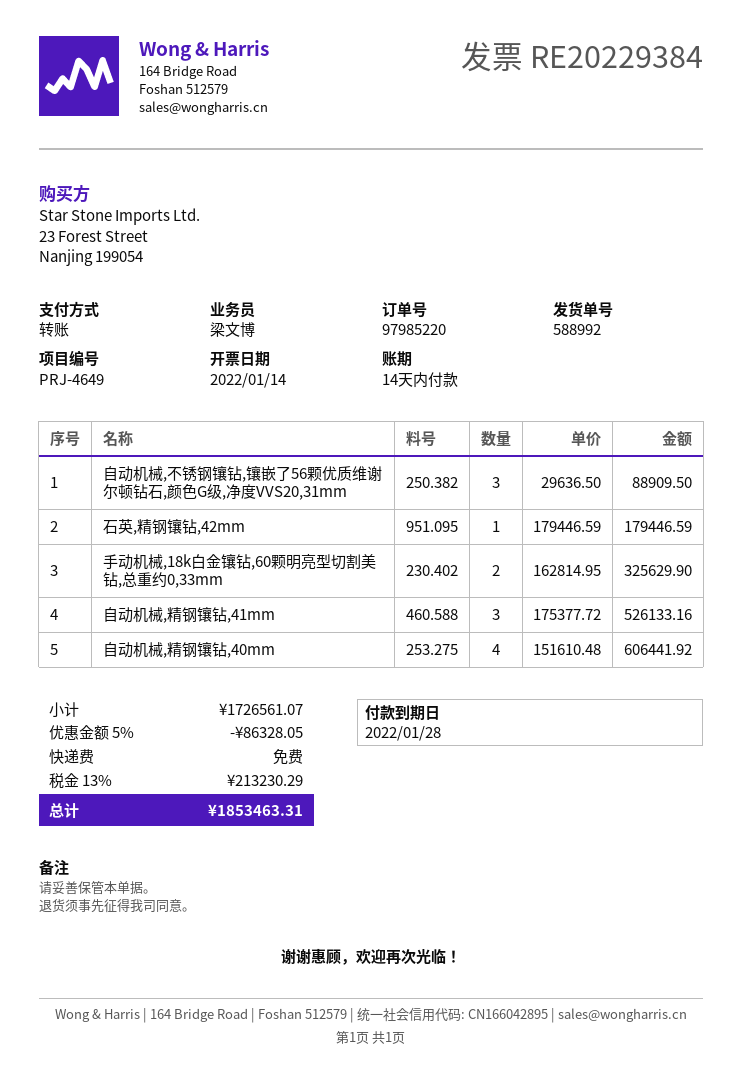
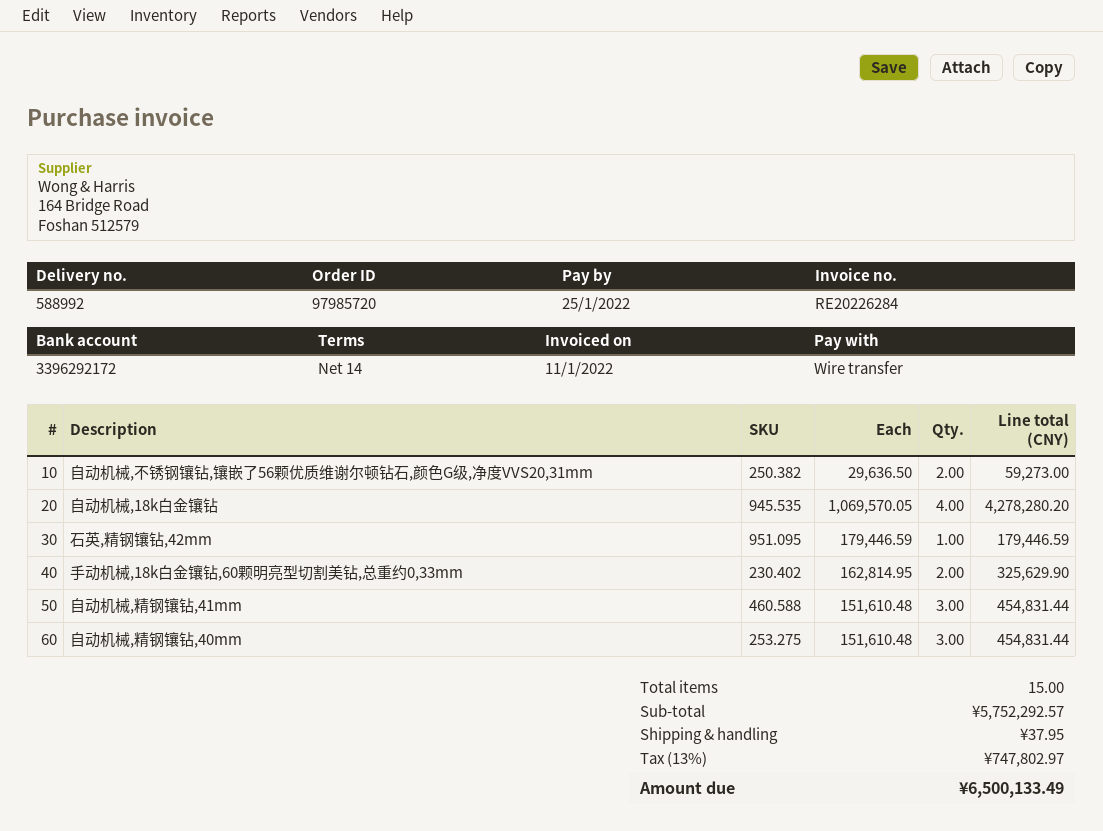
order number: 97985220 -> 97985720
invoice number: RE20229384 -> RE20226284
invoice date: 2022-01-14 -> 2022-01-11
due date: 2022-01-28 -> 2022-01-25
自动机械,不锈钢镶钻,镶嵌了56颗优质维谢尔顿钻石,颜色G级,净度VVS20,31mm: 3 x 29636.50 = 88909.50 -> 2 x 29636.50 = 59273.00
自动机械,精钢镶钻,41mm: 3 x 175377.72 = 526133.16 -> 3 x 151610.48 = 454831.44
自动机械,精钢镶钻,40mm: 4 x 151610.48 = 606441.92 -> 3 x 151610.48 = 454831.44
自动机械,18k白金镶钻: none -> 4 x 1069570.05 = 4278280.20
subtotal: 1726561.07 -> 5752292.57
discount: 5% = 86328.05 -> none
shipping: 0.00 -> 37.95
tax: 13% = 213230.29 -> 13% = 747802.97
total: 1853463.31 -> 6500133.49

